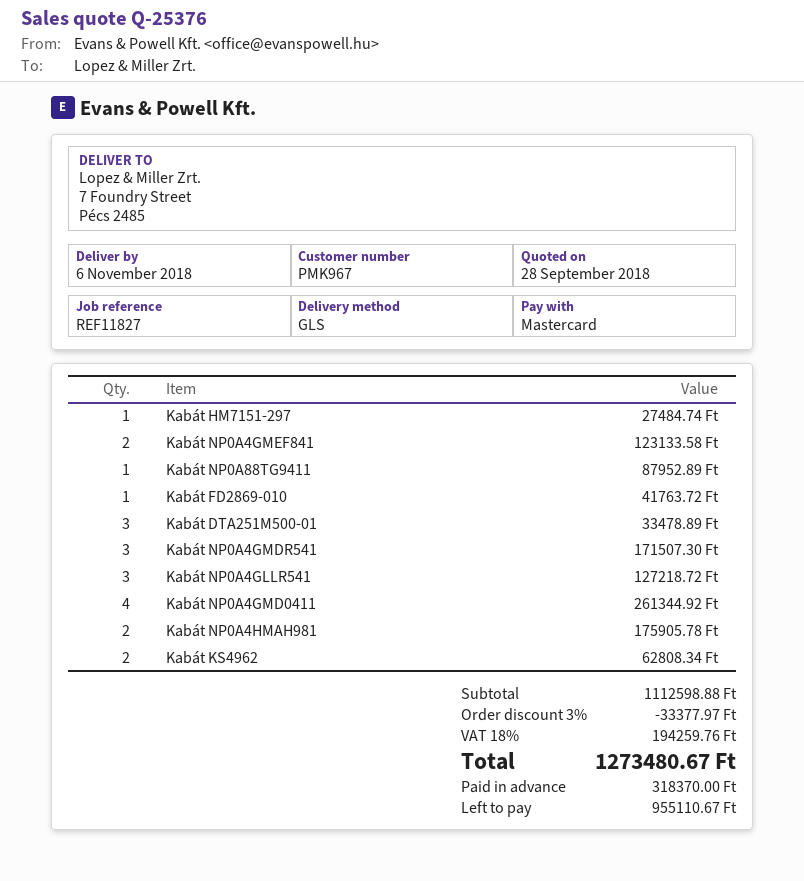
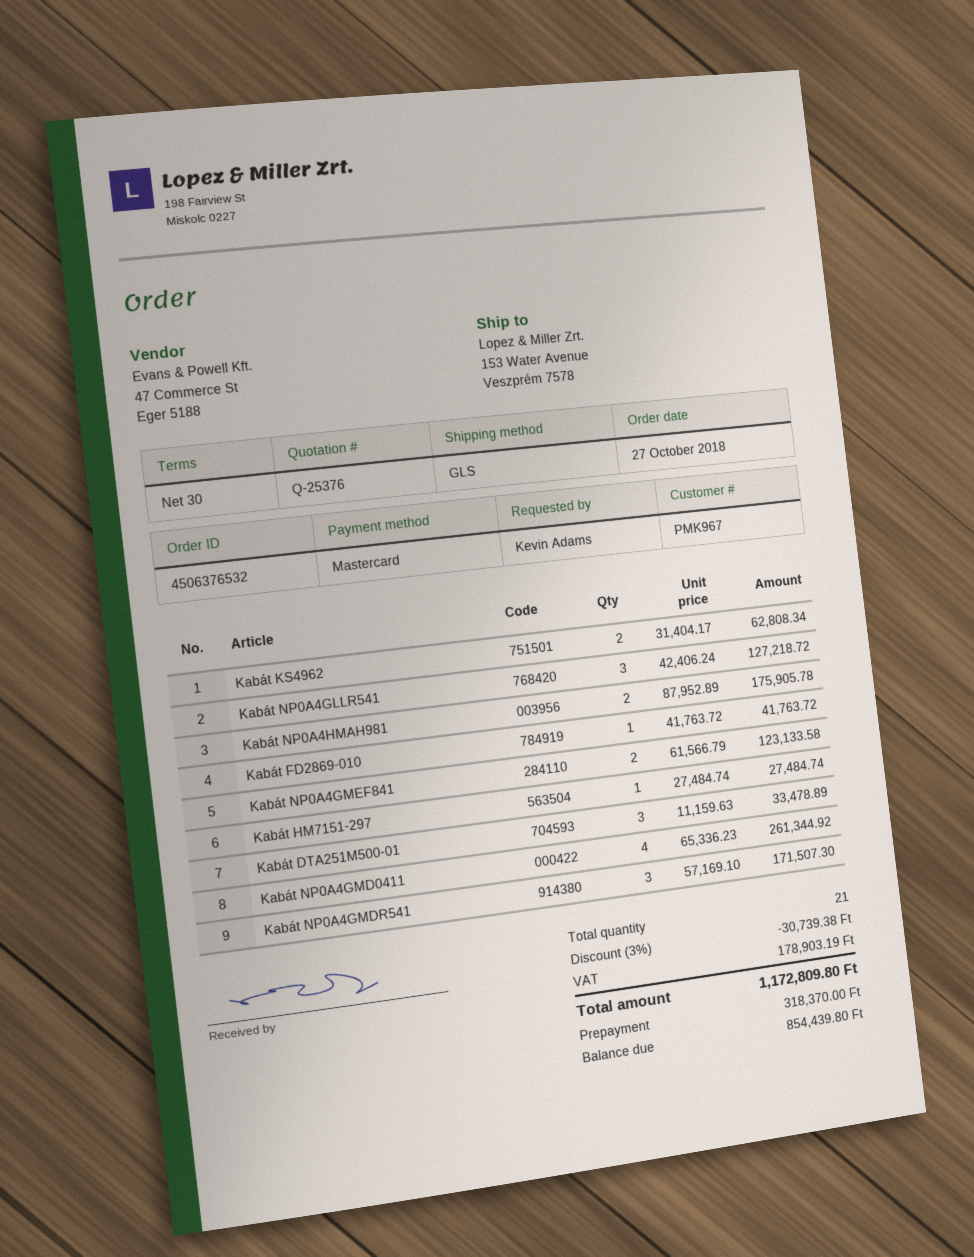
ship to: 7 Foundry Street, Pécs 2485 -> 153 Water Avenue, Veszprém 7578
Kabát NP0A88TG9411: 1 for 87952.89 -> none
discount: 3% = 33377.97 -> 3% = 30739.38
tax: 194259.76 -> 178903.19
total: 1273480.67 -> 1172809.80
balance: 955110.67 -> 854439.80

